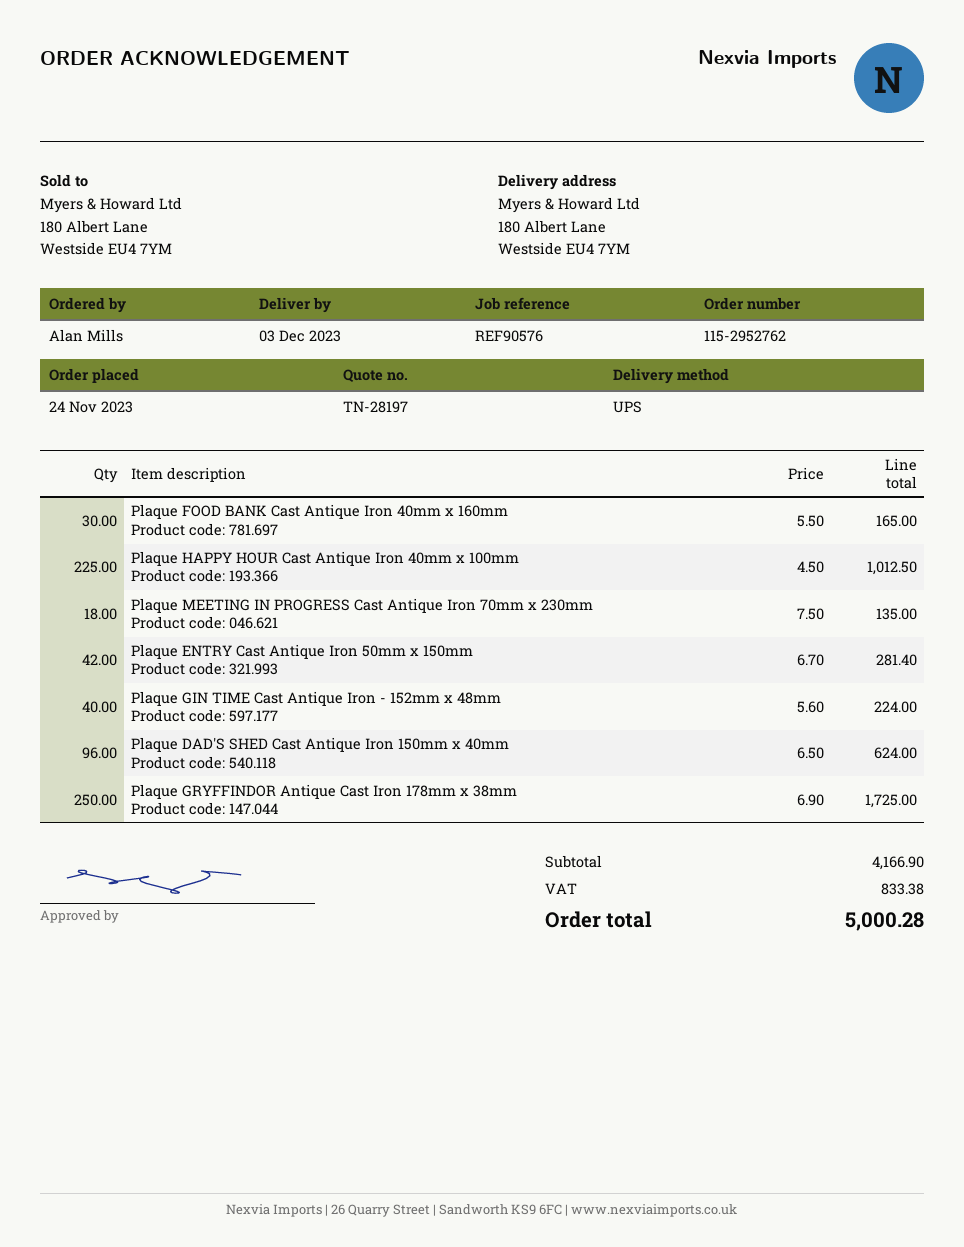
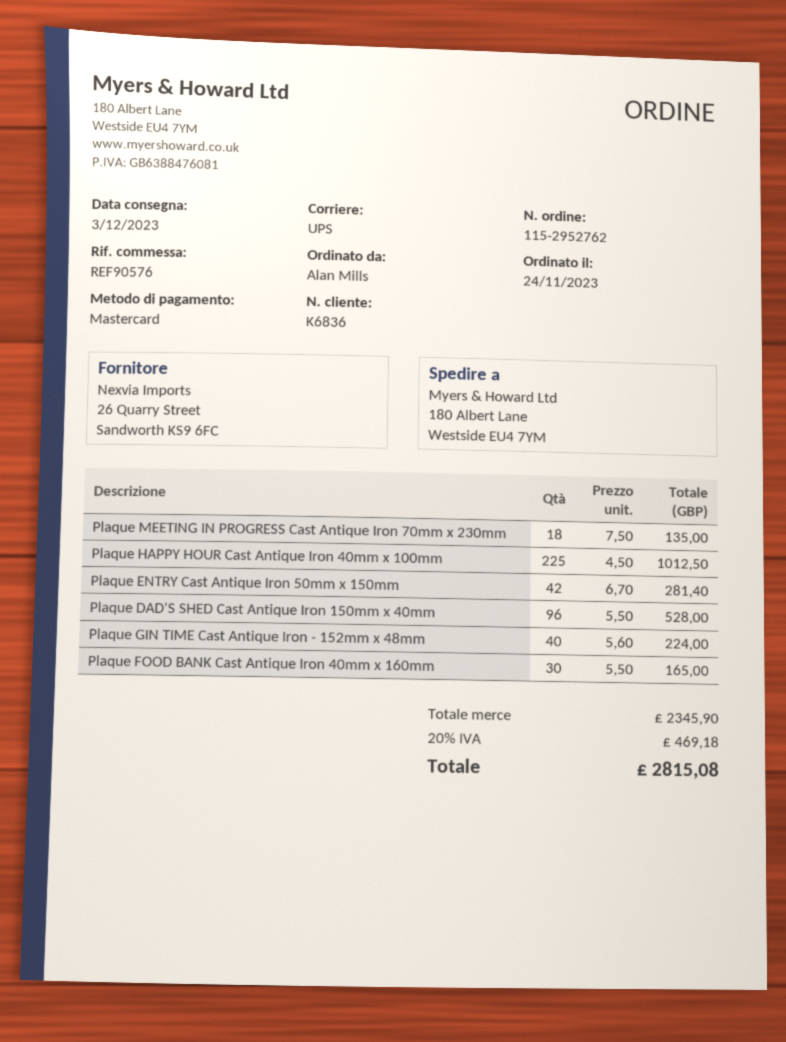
Plaque DAD'S SHED Cast Antique Iron 150mm x 40mm: 96 x 6.50 = 624.00 -> 96 x 5.50 = 528.00
Plaque GRYFFINDOR Antique Cast Iron 178mm x 38mm: 250 x 6.90 = 1725.00 -> none
subtotal: 4166.90 -> 2345.90
tax: 833.38 -> 469.18
total: 5000.28 -> 2815.08

